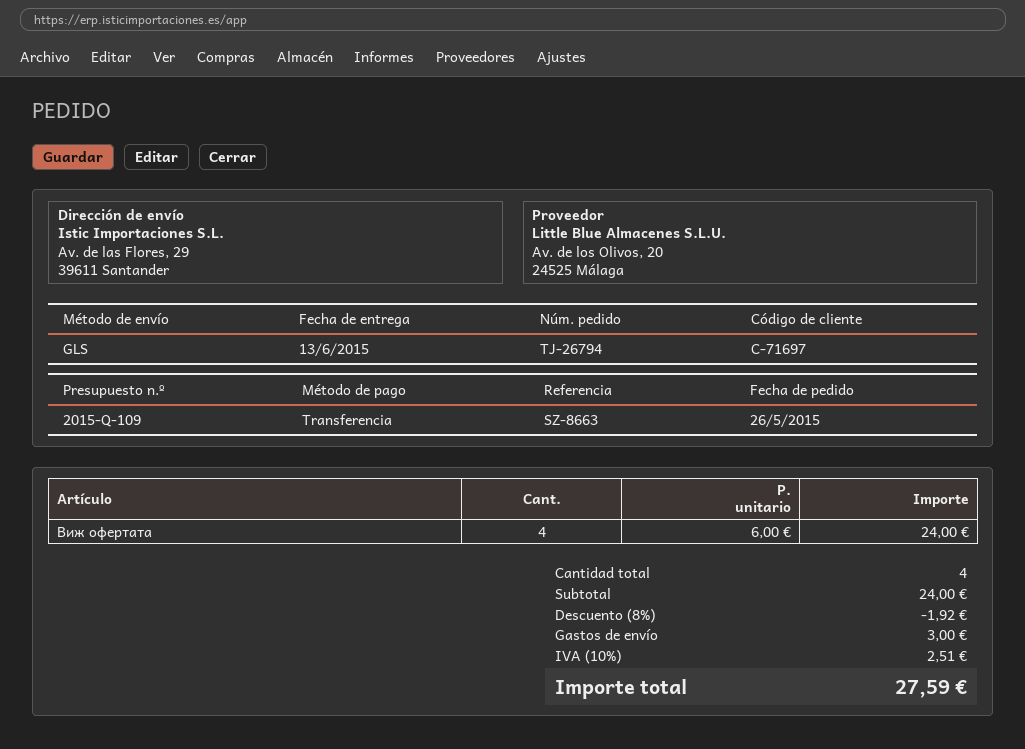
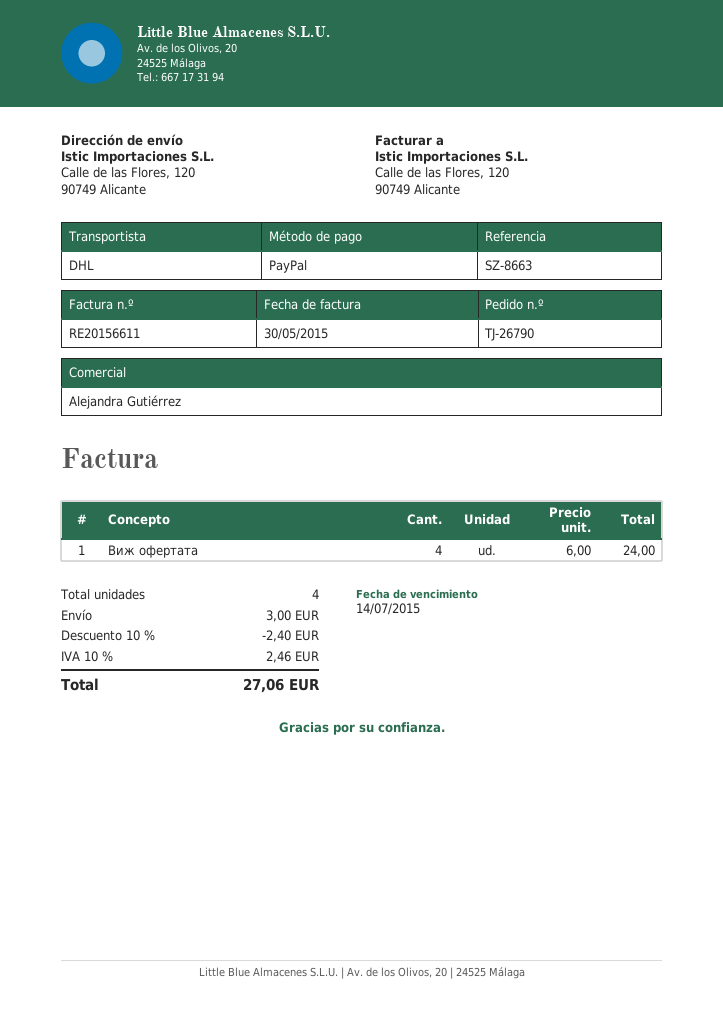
order number: TJ-26794 -> TJ-26790
payment method: bank transfer -> PayPal
shipping method: GLS -> DHL
ship to: Av. de las Flores, 29, 39611 Santander -> Calle de las Flores, 120, 90749 Alicante
discount: 8% = 1.92 -> 10% = 2.40
tax: 10% = 2.51 -> 10% = 2.46
total: 27.59 -> 27.06

